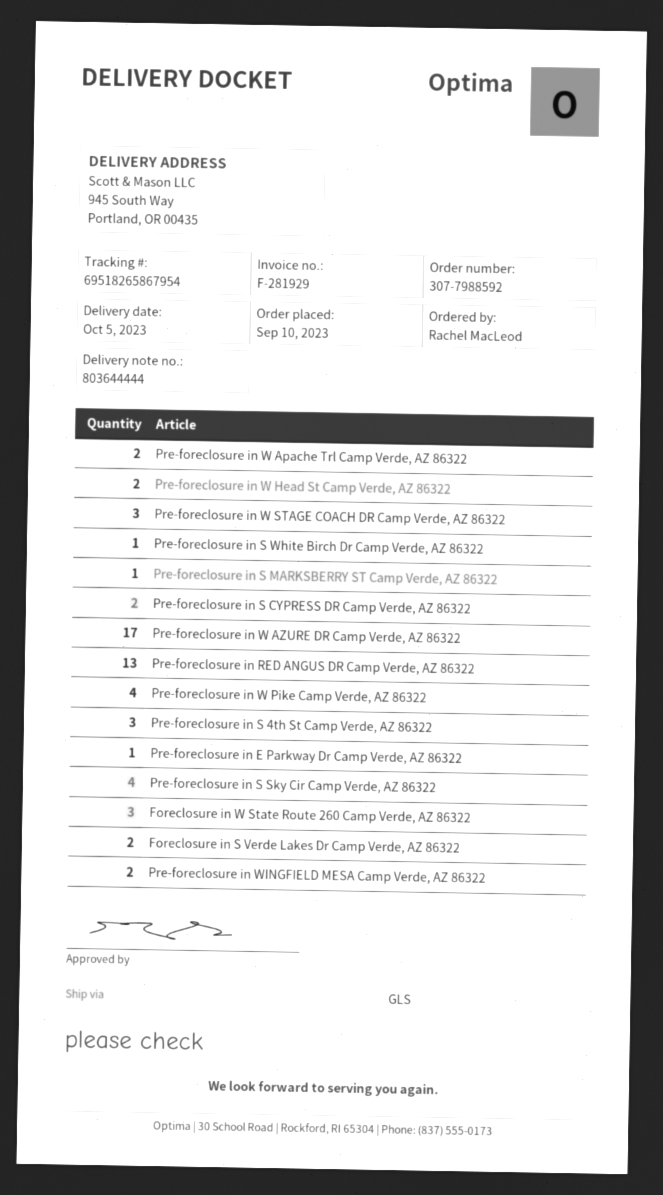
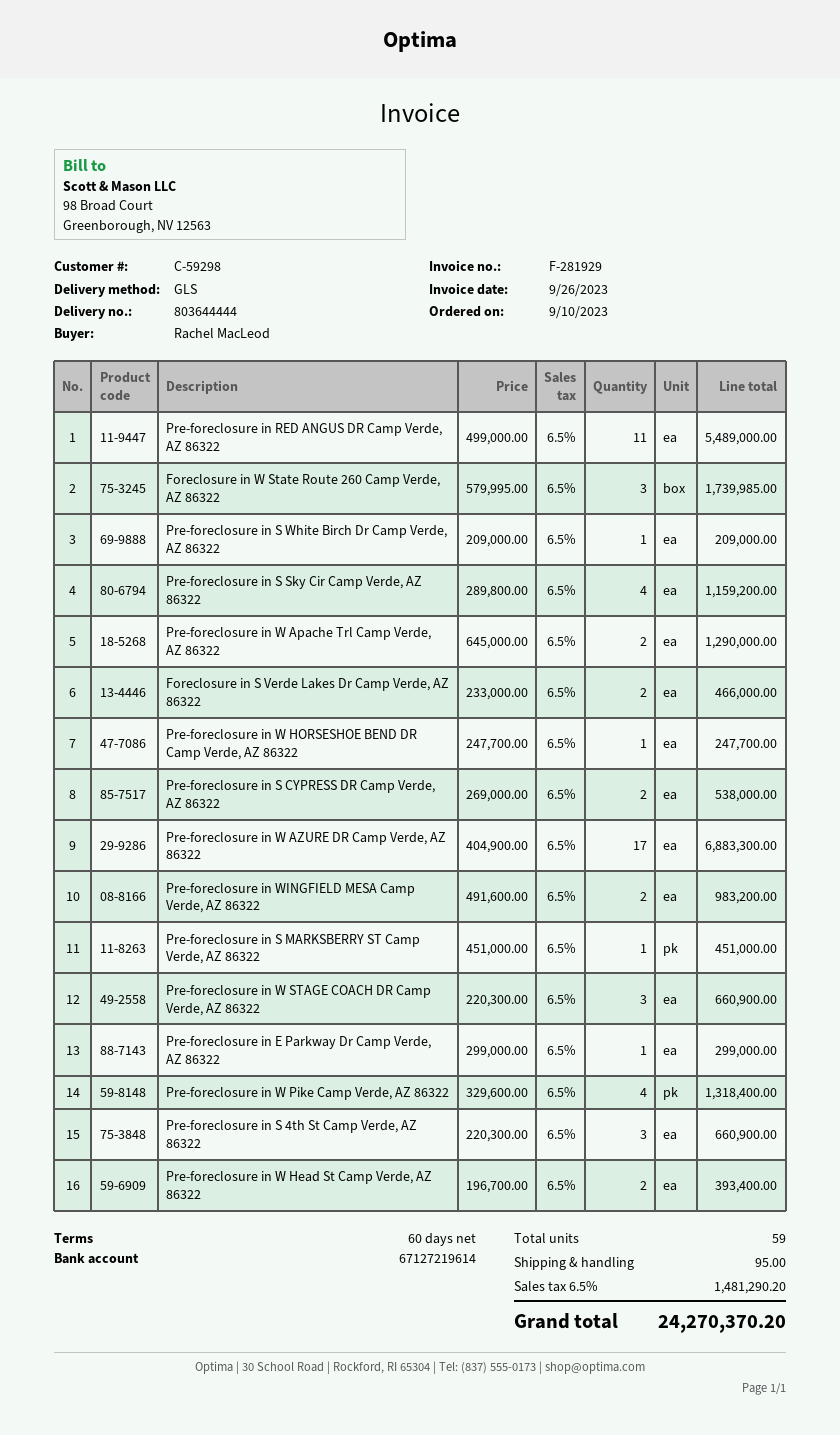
Pre-foreclosure in RED ANGUS DR Camp Verde, AZ 86322: 13 -> 11
Pre-foreclosure in W HORSESHOE BEND DR Camp Verde, AZ 86322: none -> 1

